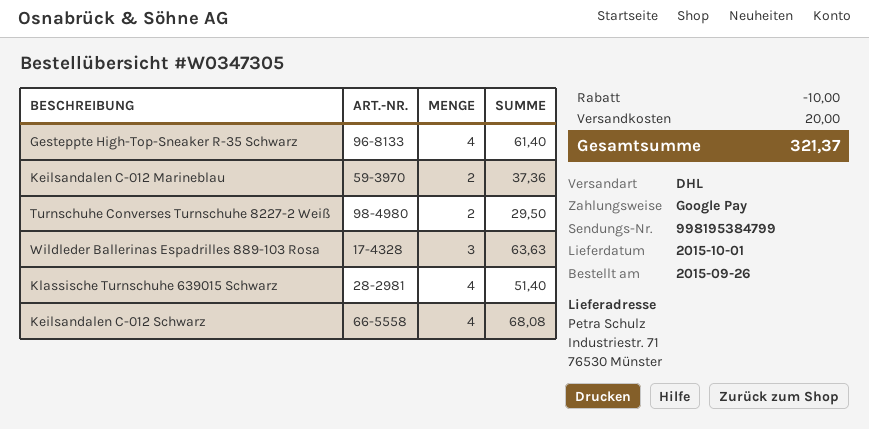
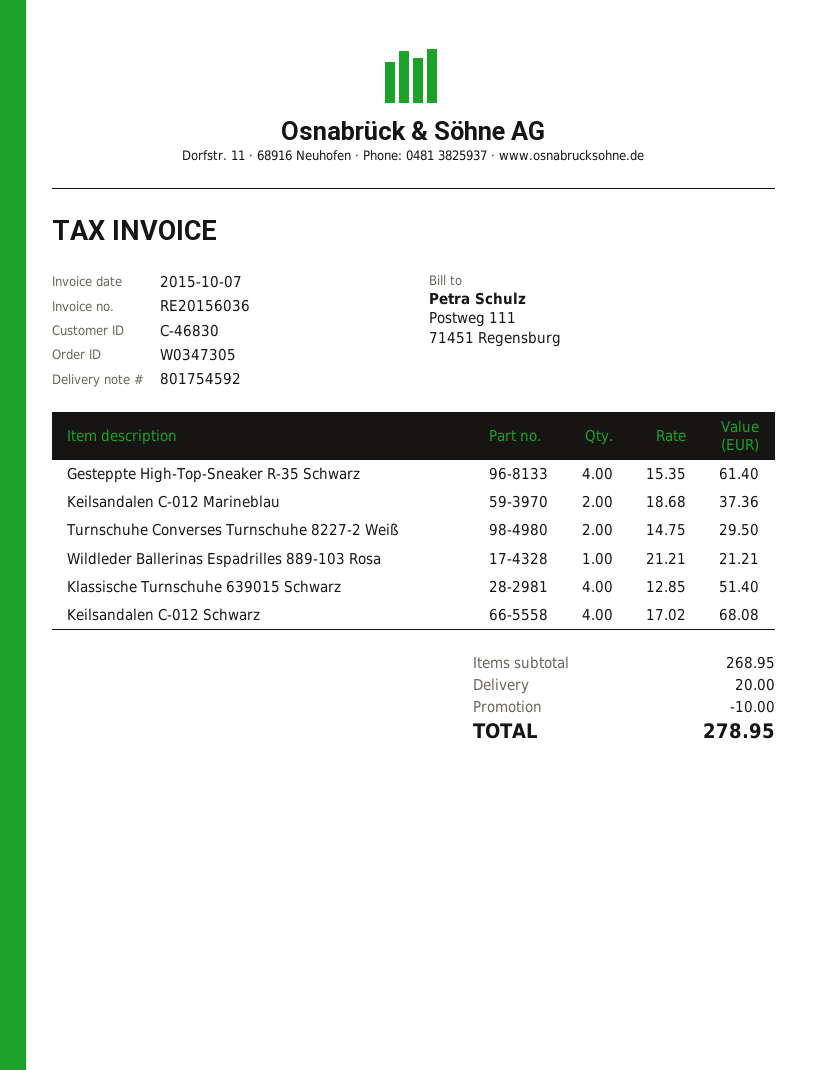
Wildleder Ballerinas Espadrilles 889-103 Rosa: 3 for 63.63 -> 1 for 21.21
total: 321.37 -> 278.95

